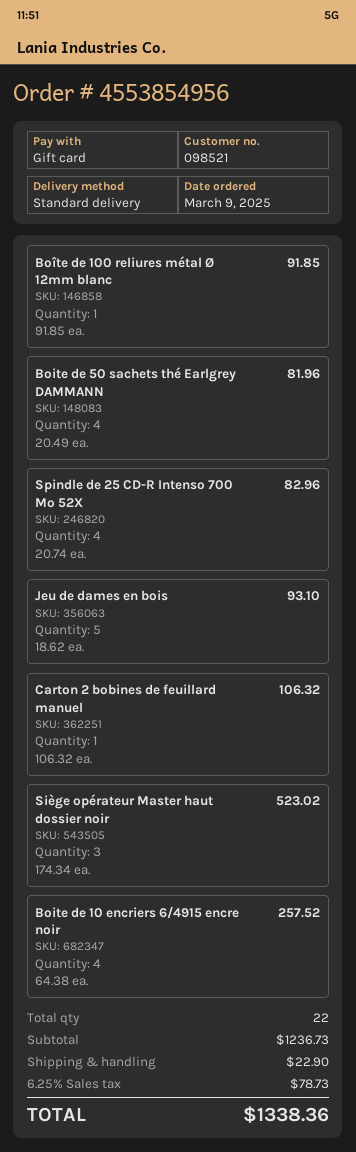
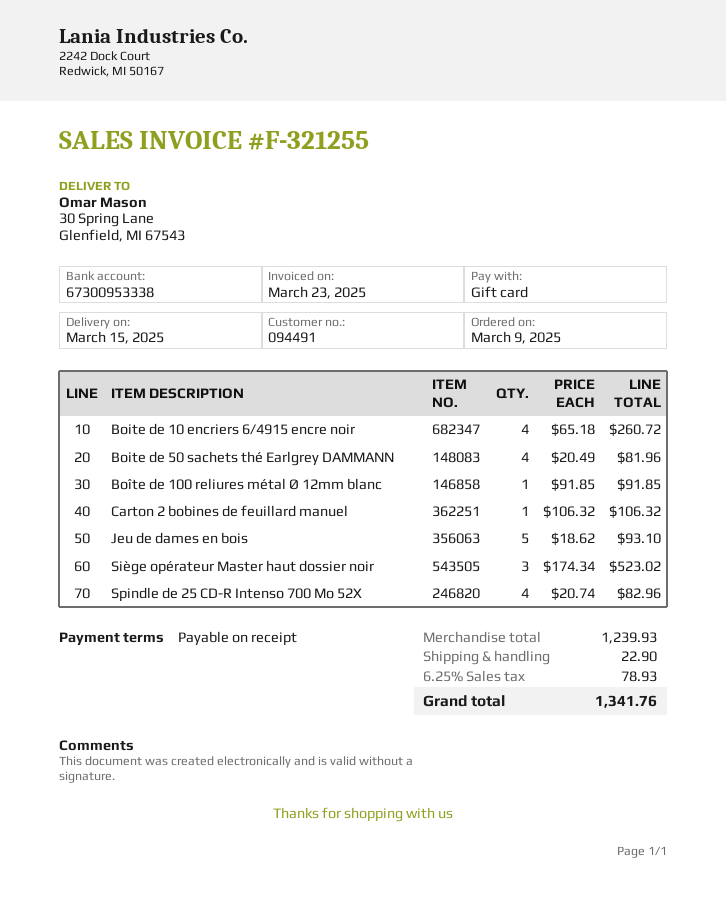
customer number: 098521 -> 094491
Boite de 10 encriers 6/4915 encre noir: 4 x 64.38 = 257.52 -> 4 x 65.18 = 260.72
subtotal: 1236.73 -> 1239.93
tax: 6.25% = 78.73 -> 6.25% = 78.93
total: 1338.36 -> 1341.76

